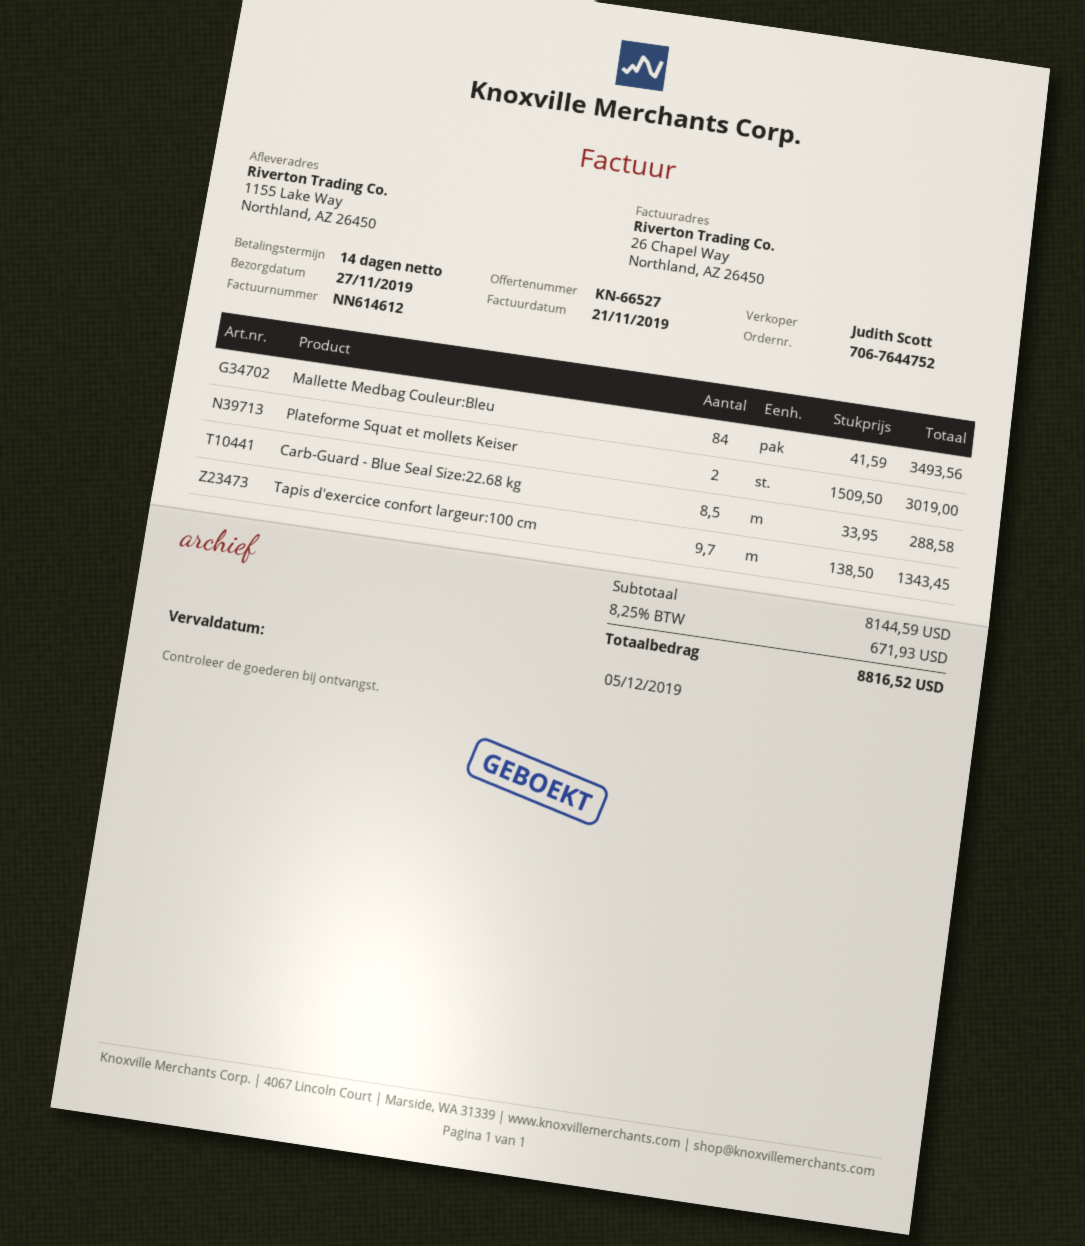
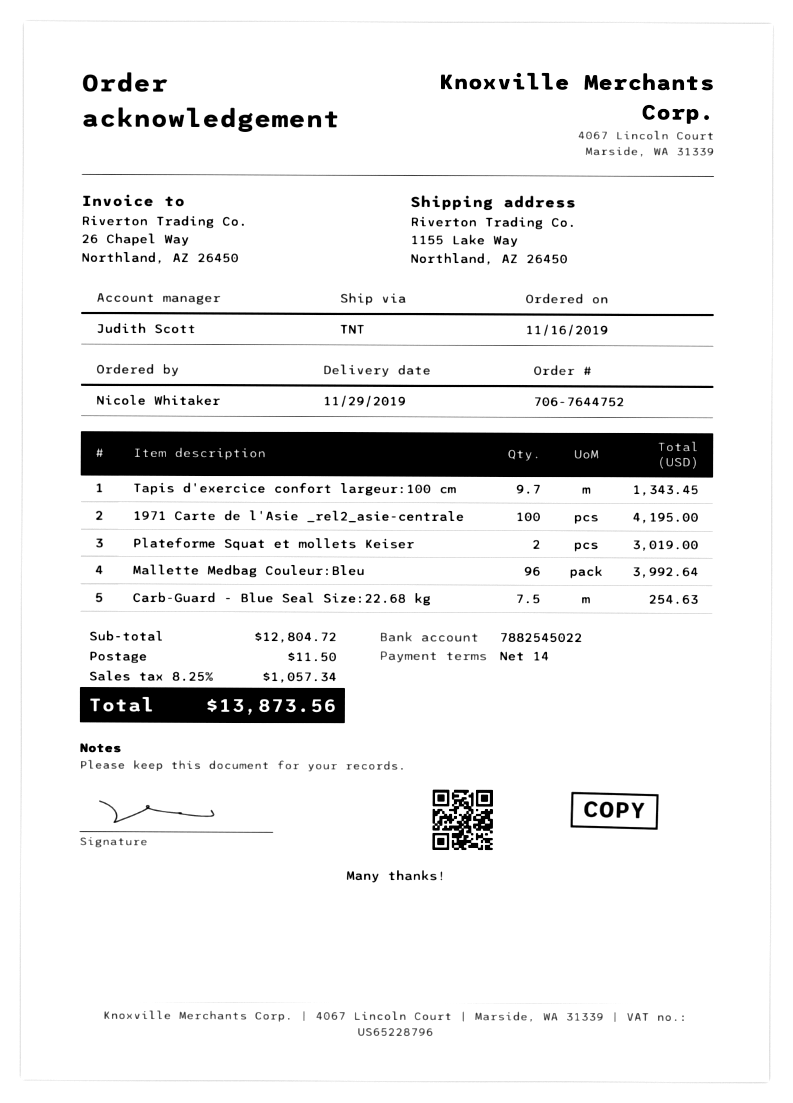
delivery date: 2019-11-27 -> 2019-11-29
Mallette Medbag Couleur:Bleu: 84 for 3493.56 -> 96 for 3992.64
Carb-Guard - Blue Seal Size:22.68 kg: 8.5 for 288.58 -> 7.5 for 254.63
1971 Carte de l'Asie _rel2_asie-centrale: none -> 100 for 4195.00
subtotal: 8144.59 -> 12804.72
shipping: none -> 11.50
tax: 8.25% = 671.93 -> 8.25% = 1057.34
total: 8816.52 -> 13873.56

